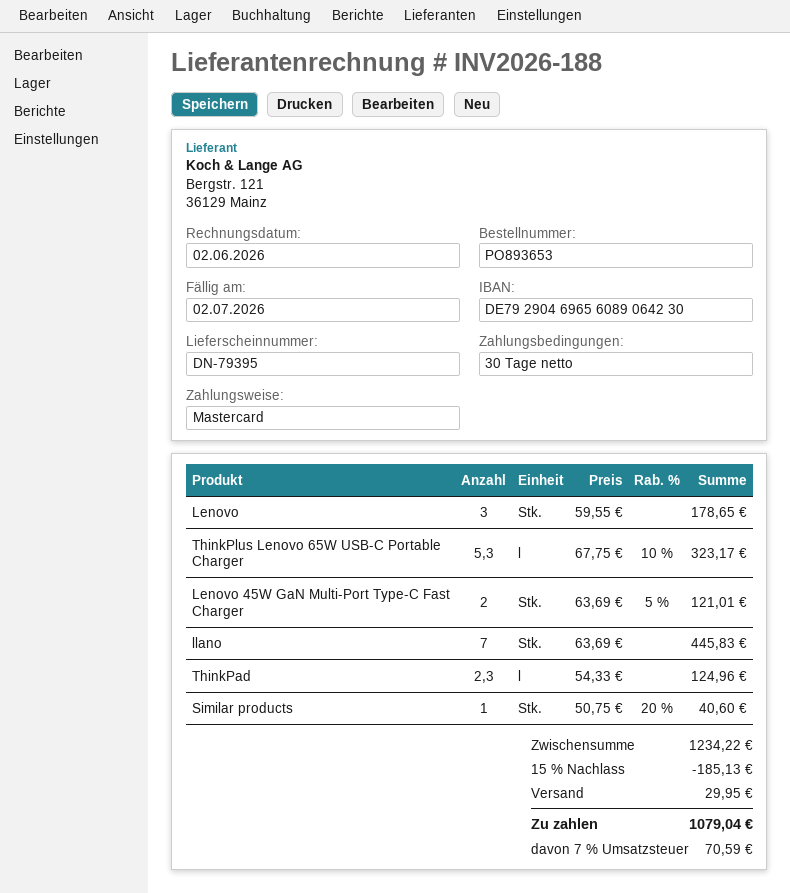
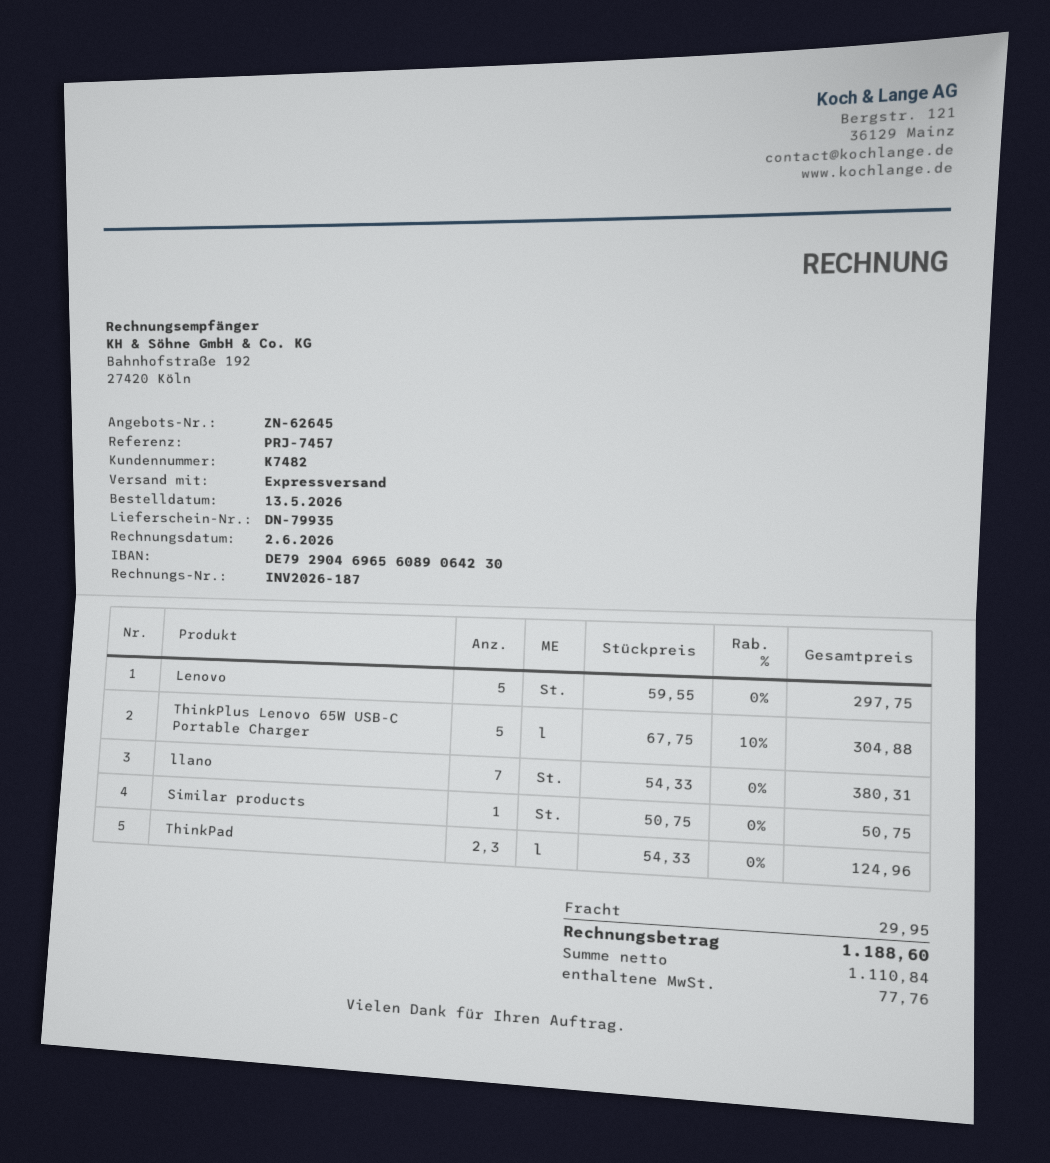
delivery note number: DN-79395 -> DN-79935
invoice number: INV2026-188 -> INV2026-187
Lenovo: 3 x 59.55 = 178.65 -> 5 x 59.55 = 297.75
ThinkPlus Lenovo 65W USB-C Portable Charger: 5.3 x 67.75 - 10% = 323.17 -> 5 x 67.75 - 10% = 304.88
Lenovo 45W GaN Multi-Port Type-C Fast Charger: 2 x 63.69 - 5% = 121.01 -> none
llano: 7 x 63.69 = 445.83 -> 7 x 54.33 = 380.31
Similar products: 1 x 50.75 - 20% = 40.60 -> 1 x 50.75 = 50.75
discount: 15% = 185.13 -> none
tax: 70.59 -> 77.76
total: 1079.04 -> 1188.60

